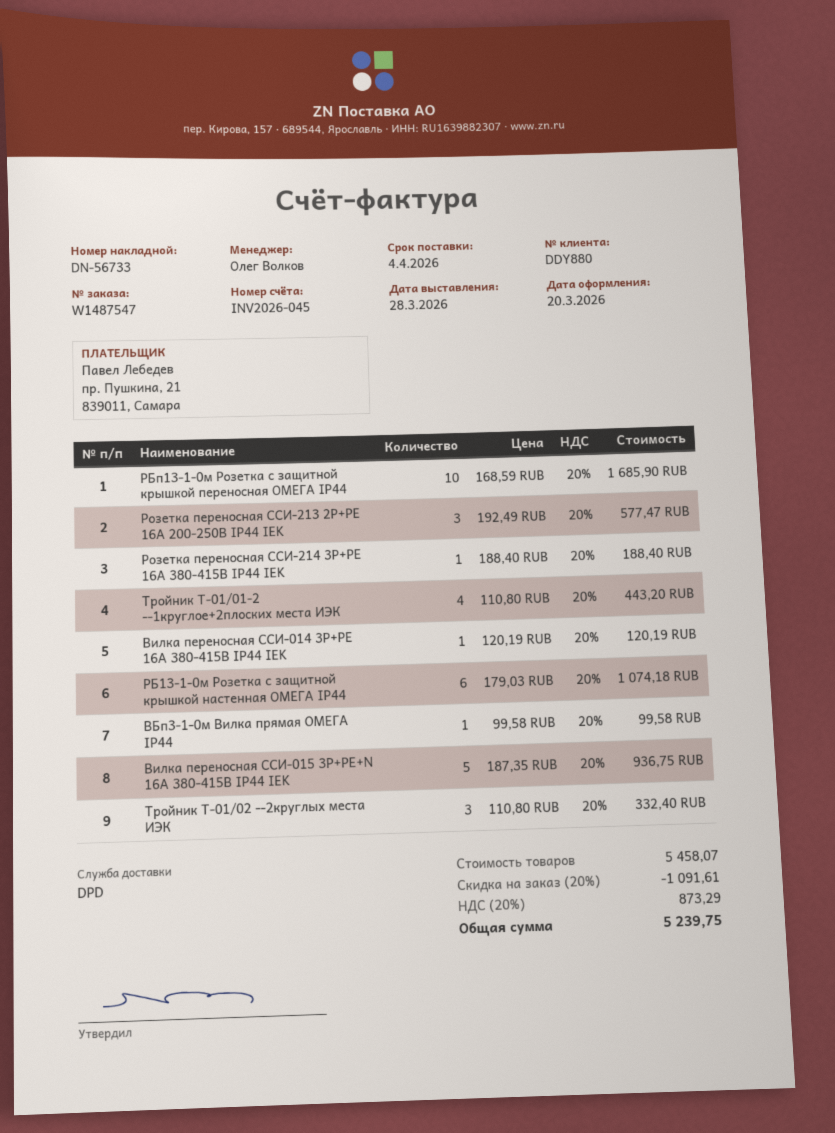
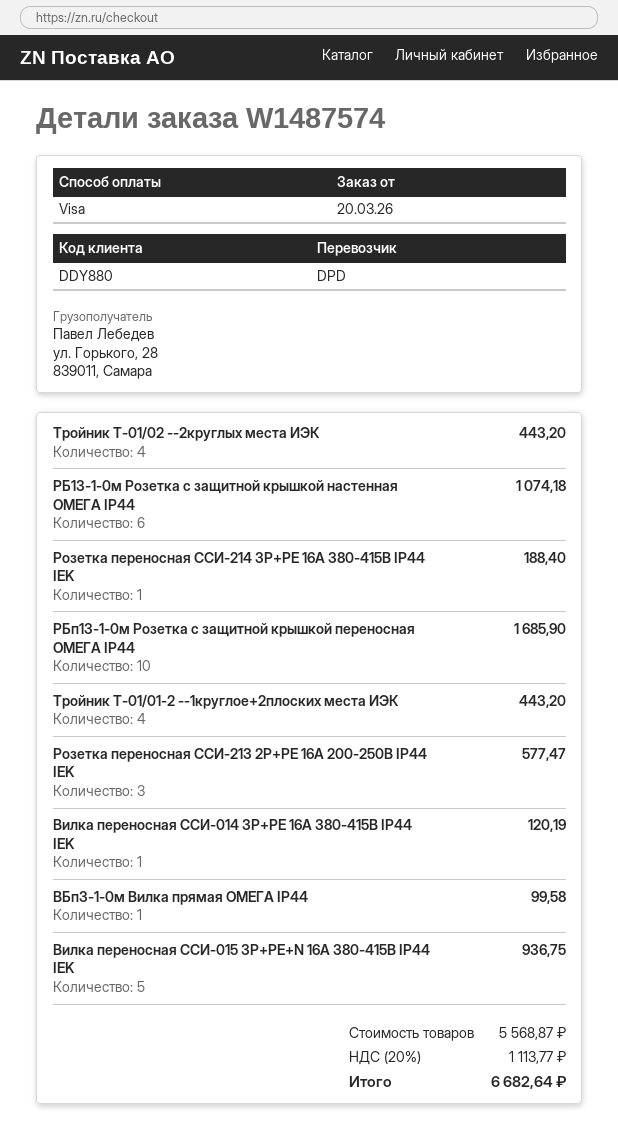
order number: W1487547 -> W1487574
Тройник Т-01/02 --2круглых места ИЭК: 3 for 332.40 -> 4 for 443.20
subtotal: 5458.07 -> 5568.87
discount: 20% = 1091.61 -> none
tax: 20% = 873.29 -> 20% = 1113.77
total: 5239.75 -> 6682.64

